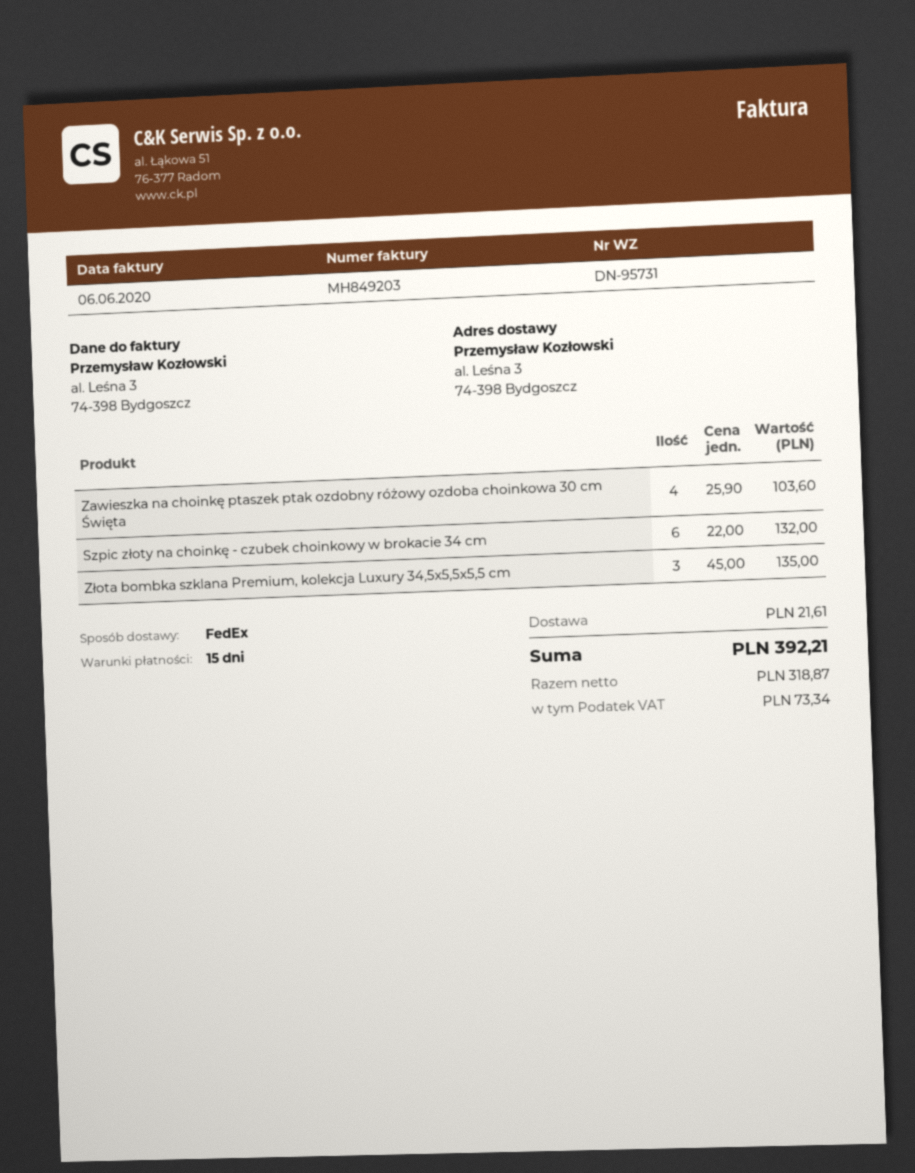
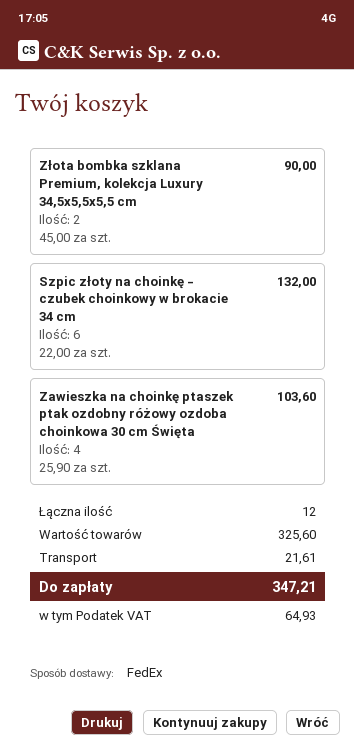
Złota bombka szklana Premium, kolekcja Luxury 34,5x5,5x5,5 cm: 3 x 45.00 = 135.00 -> 2 x 45.00 = 90.00
tax: 73.34 -> 64.93
total: 392.21 -> 347.21

